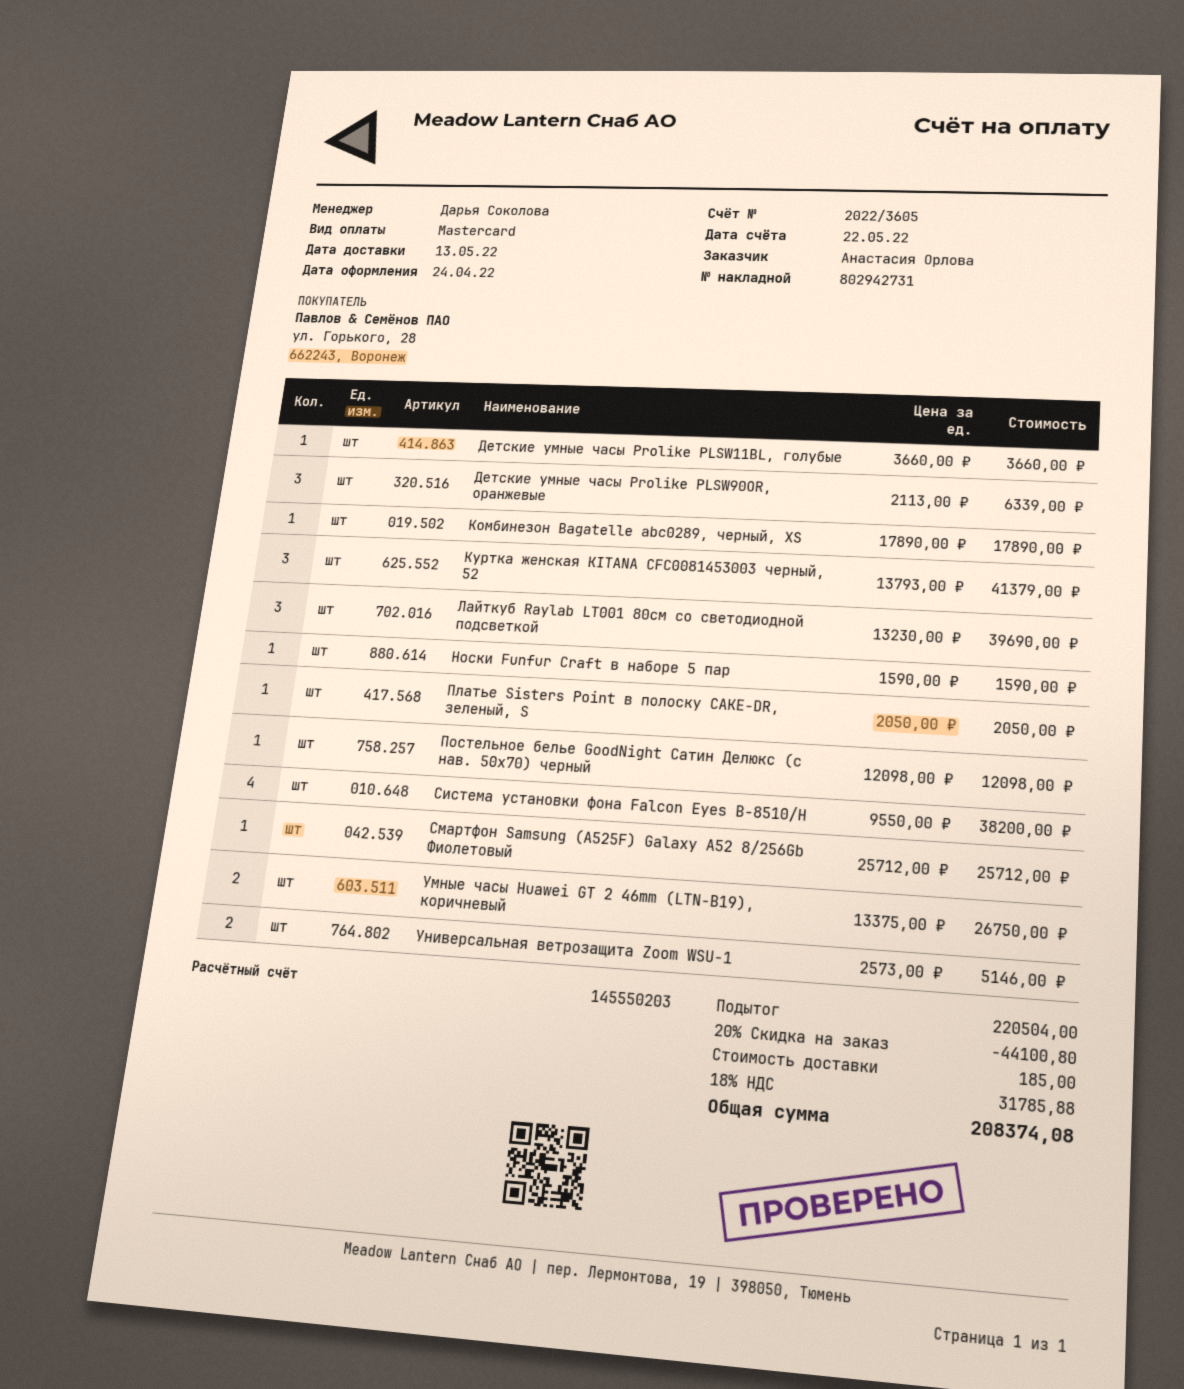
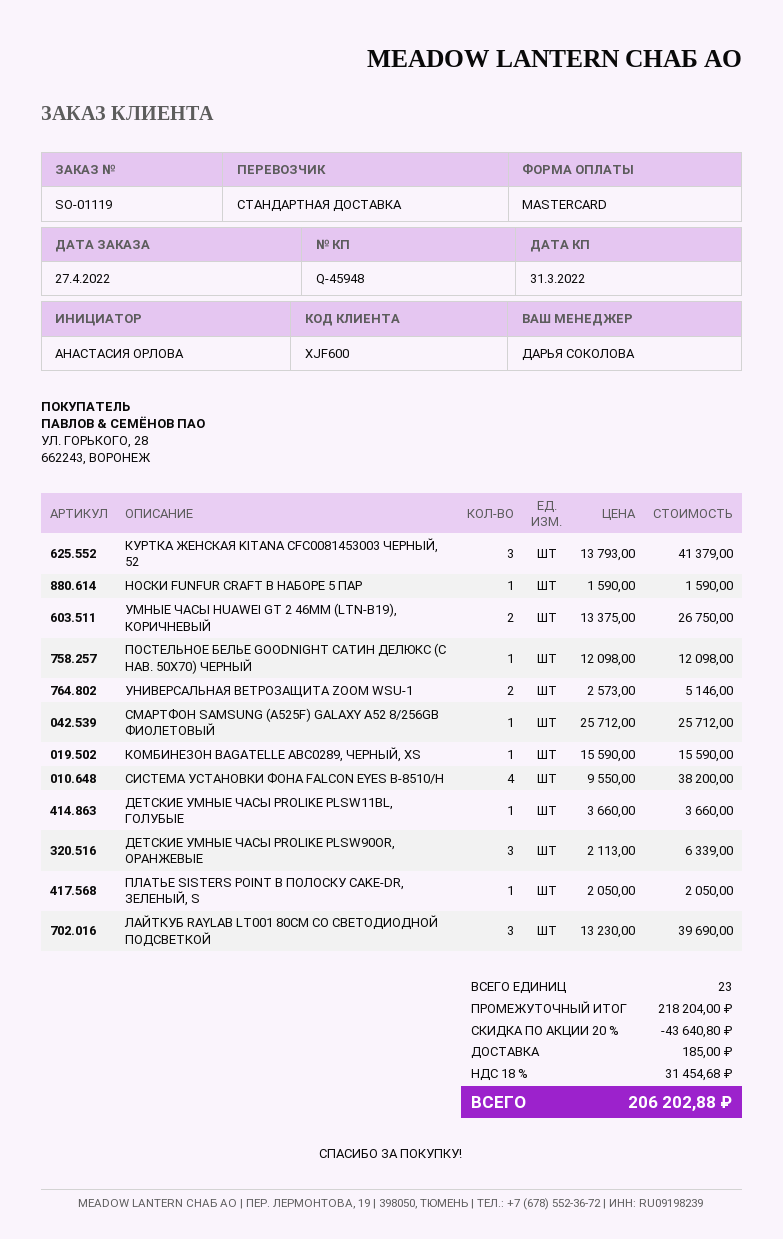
order date: 2022-04-24 -> 2022-04-27
Комбинезон Bagatelle abc0289, черный, XS: 1 x 17890.00 = 17890.00 -> 1 x 15590.00 = 15590.00
subtotal: 220504.00 -> 218204.00
discount: 20% = 44100.80 -> 20% = 43640.80
tax: 18% = 31785.88 -> 18% = 31454.68
total: 208374.08 -> 206202.88

